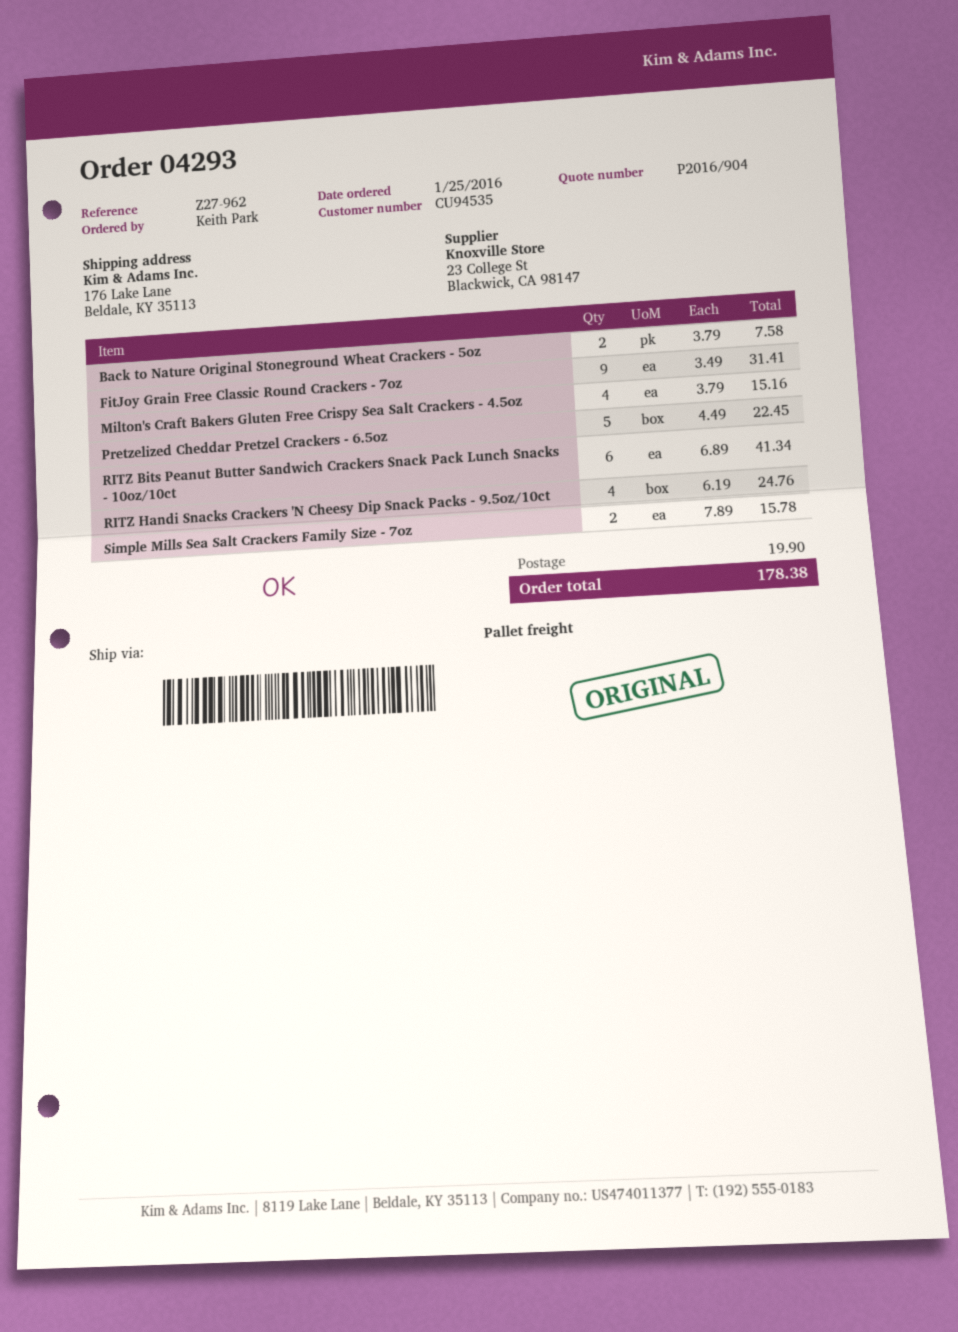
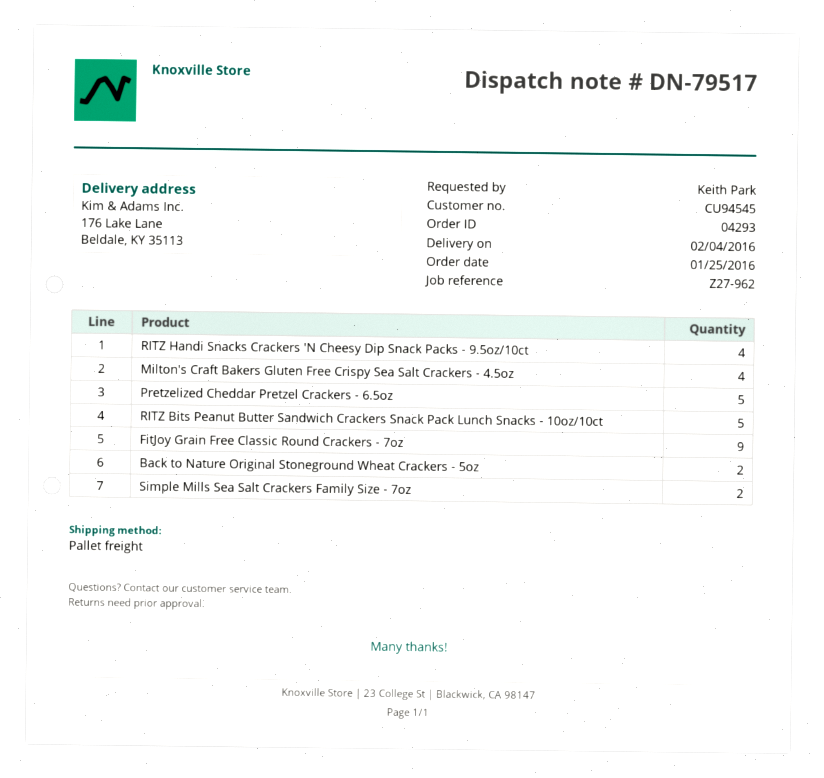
customer number: CU94535 -> CU94545
RITZ Bits Peanut Butter Sandwich Crackers Snack Pack Lunch Snacks - 10oz/10ct: 6 -> 5

